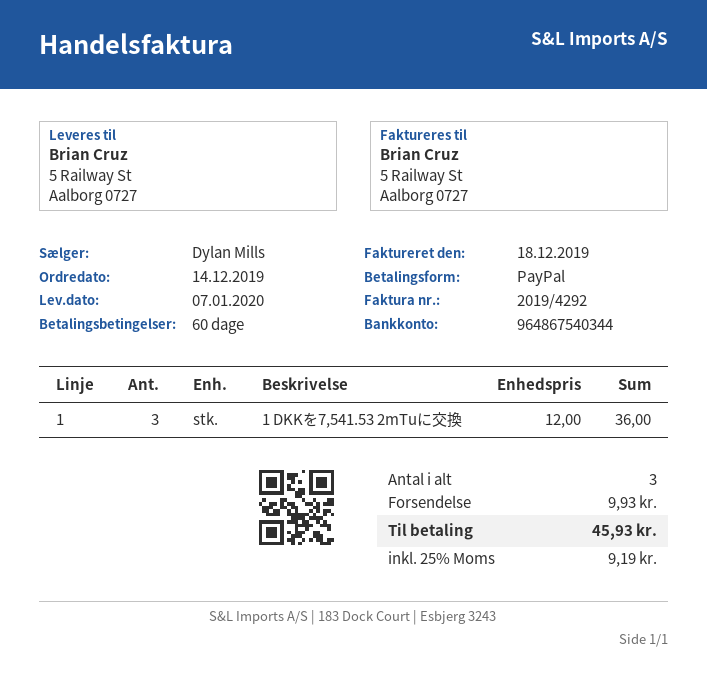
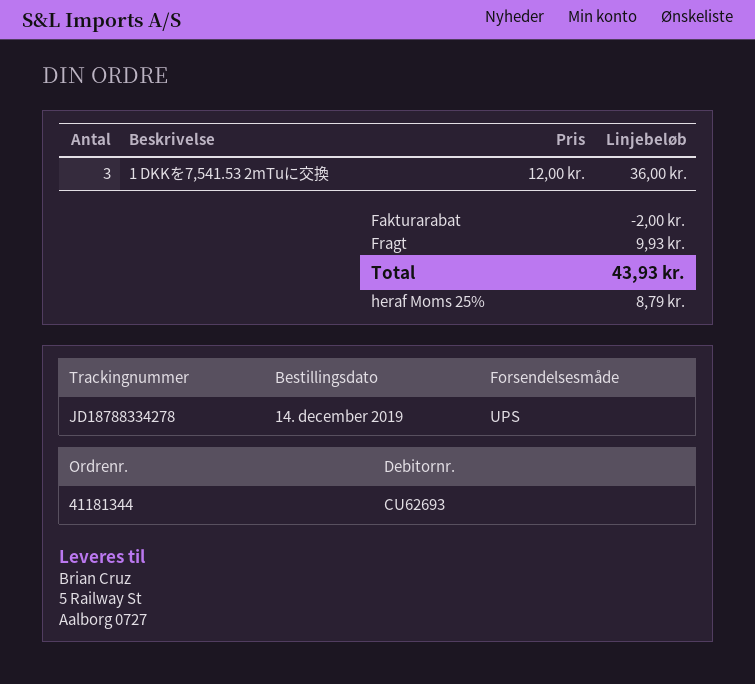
discount: none -> 2.00
tax: 25% = 9.19 -> 25% = 8.79
total: 45.93 -> 43.93

